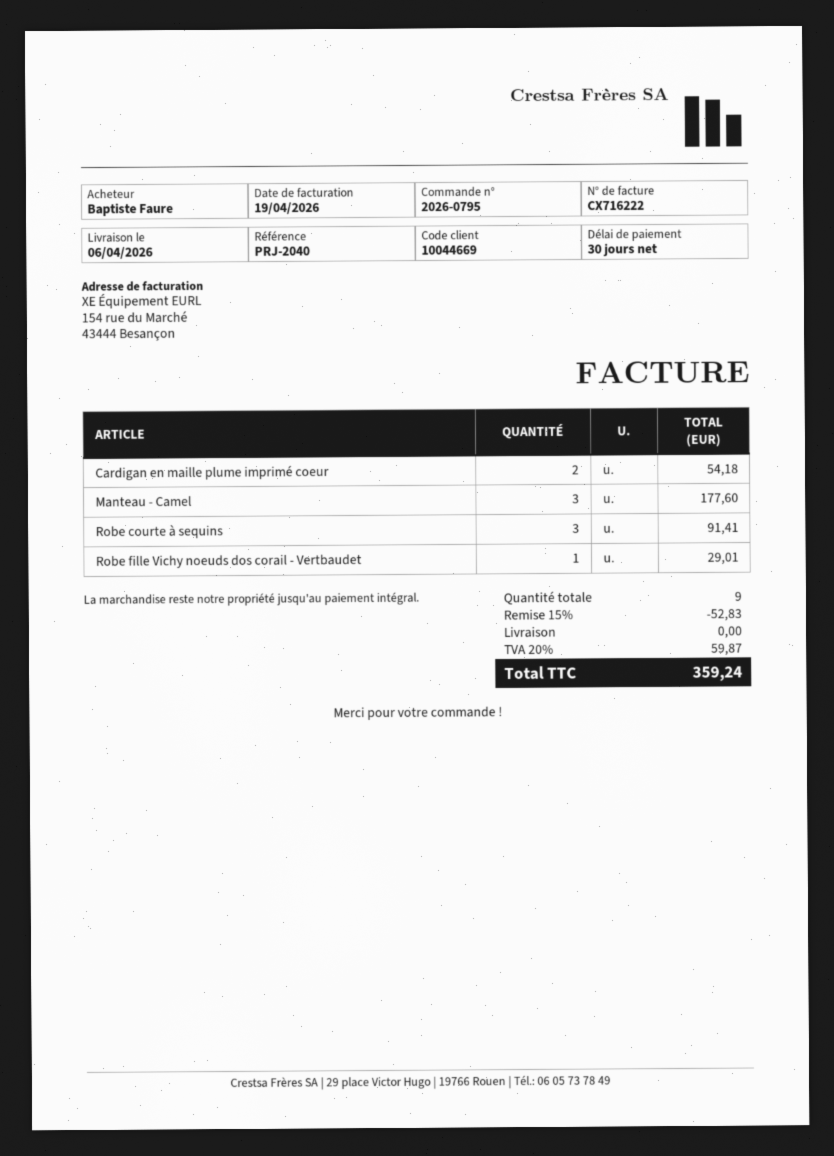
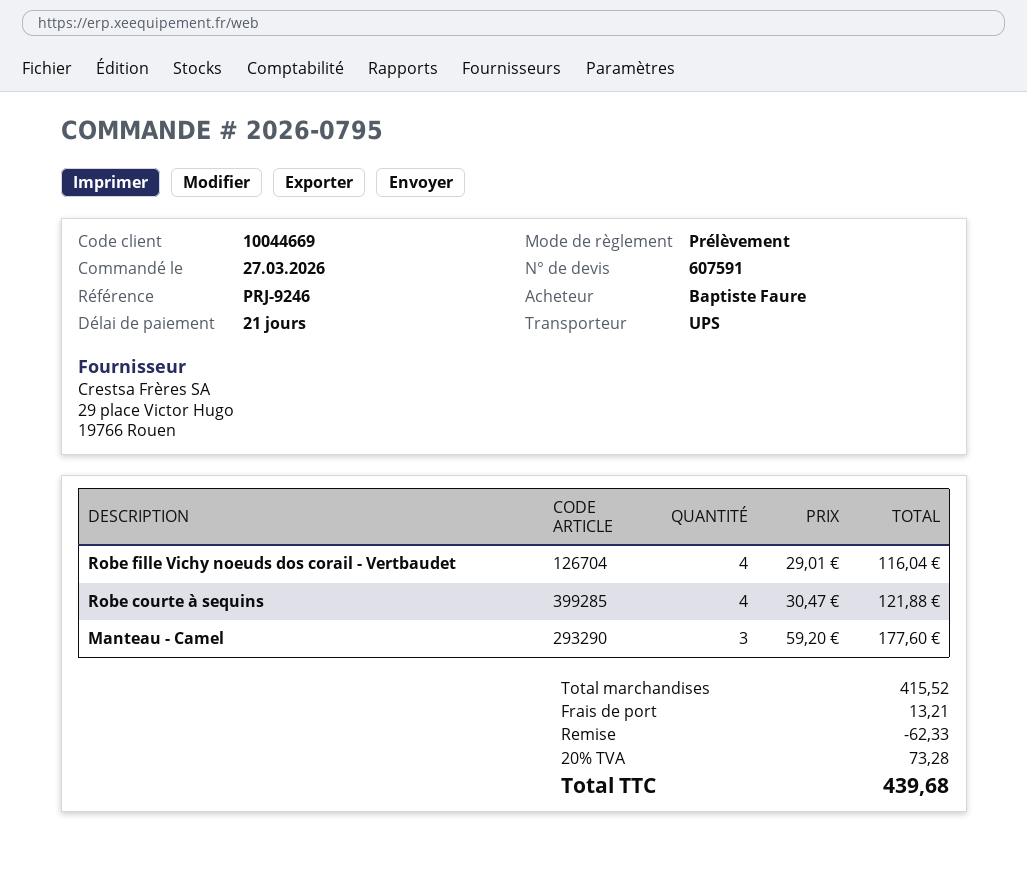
payment terms: 30 days -> 21 days
reference: PRJ-2040 -> PRJ-9246
Cardigan en maille plume imprimé coeur: 2 for 54.18 -> none
Robe courte à sequins: 3 for 91.41 -> 4 for 121.88
Robe fille Vichy noeuds dos corail - Vertbaudet: 1 for 29.01 -> 4 for 116.04
discount: 52.83 -> 62.33
shipping: 0.00 -> 13.21
tax: 20% = 59.87 -> 20% = 73.28
total: 359.24 -> 439.68

